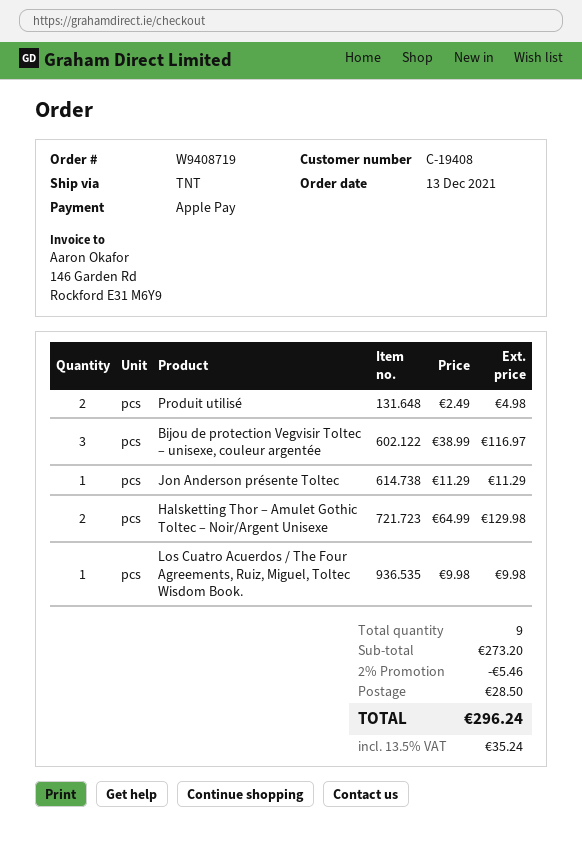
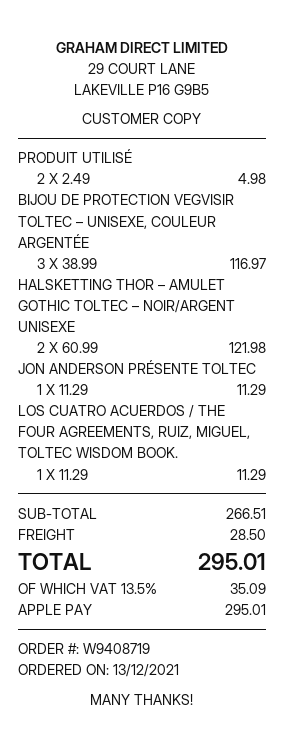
Halsketting Thor – Amulet Gothic Toltec – Noir/Argent Unisexe: 2 x 64.99 = 129.98 -> 2 x 60.99 = 121.98
Los Cuatro Acuerdos / The Four Agreements, Ruiz, Miguel, Toltec Wisdom Book.: 1 x 9.98 = 9.98 -> 1 x 11.29 = 11.29
subtotal: 273.20 -> 266.51
discount: 2% = 5.46 -> none
tax: 13.5% = 35.24 -> 13.5% = 35.09
total: 296.24 -> 295.01

